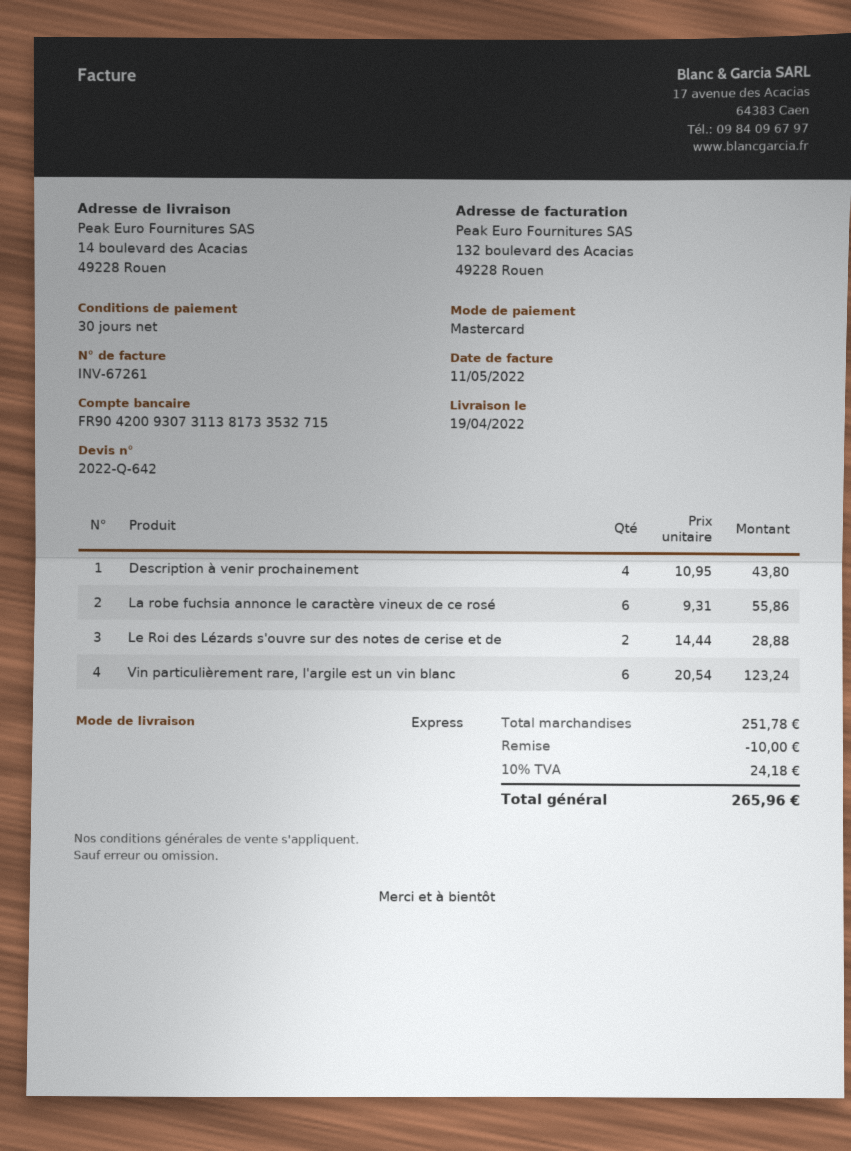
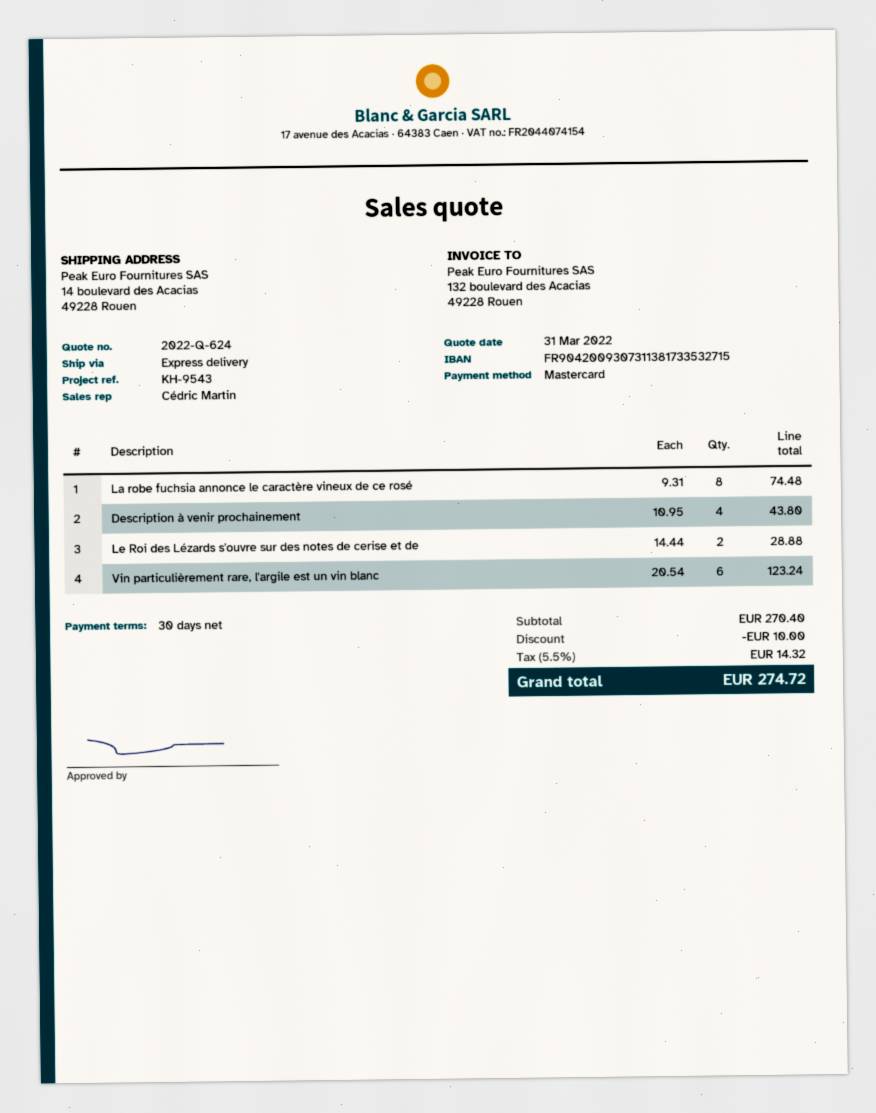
quote number: 2022-Q-642 -> 2022-Q-624
La robe fuchsia annonce le caractère vineux de ce rosé: 6 x 9.31 = 55.86 -> 8 x 9.31 = 74.48
subtotal: 251.78 -> 270.40
tax: 10% = 24.18 -> 5.5% = 14.32
total: 265.96 -> 274.72

